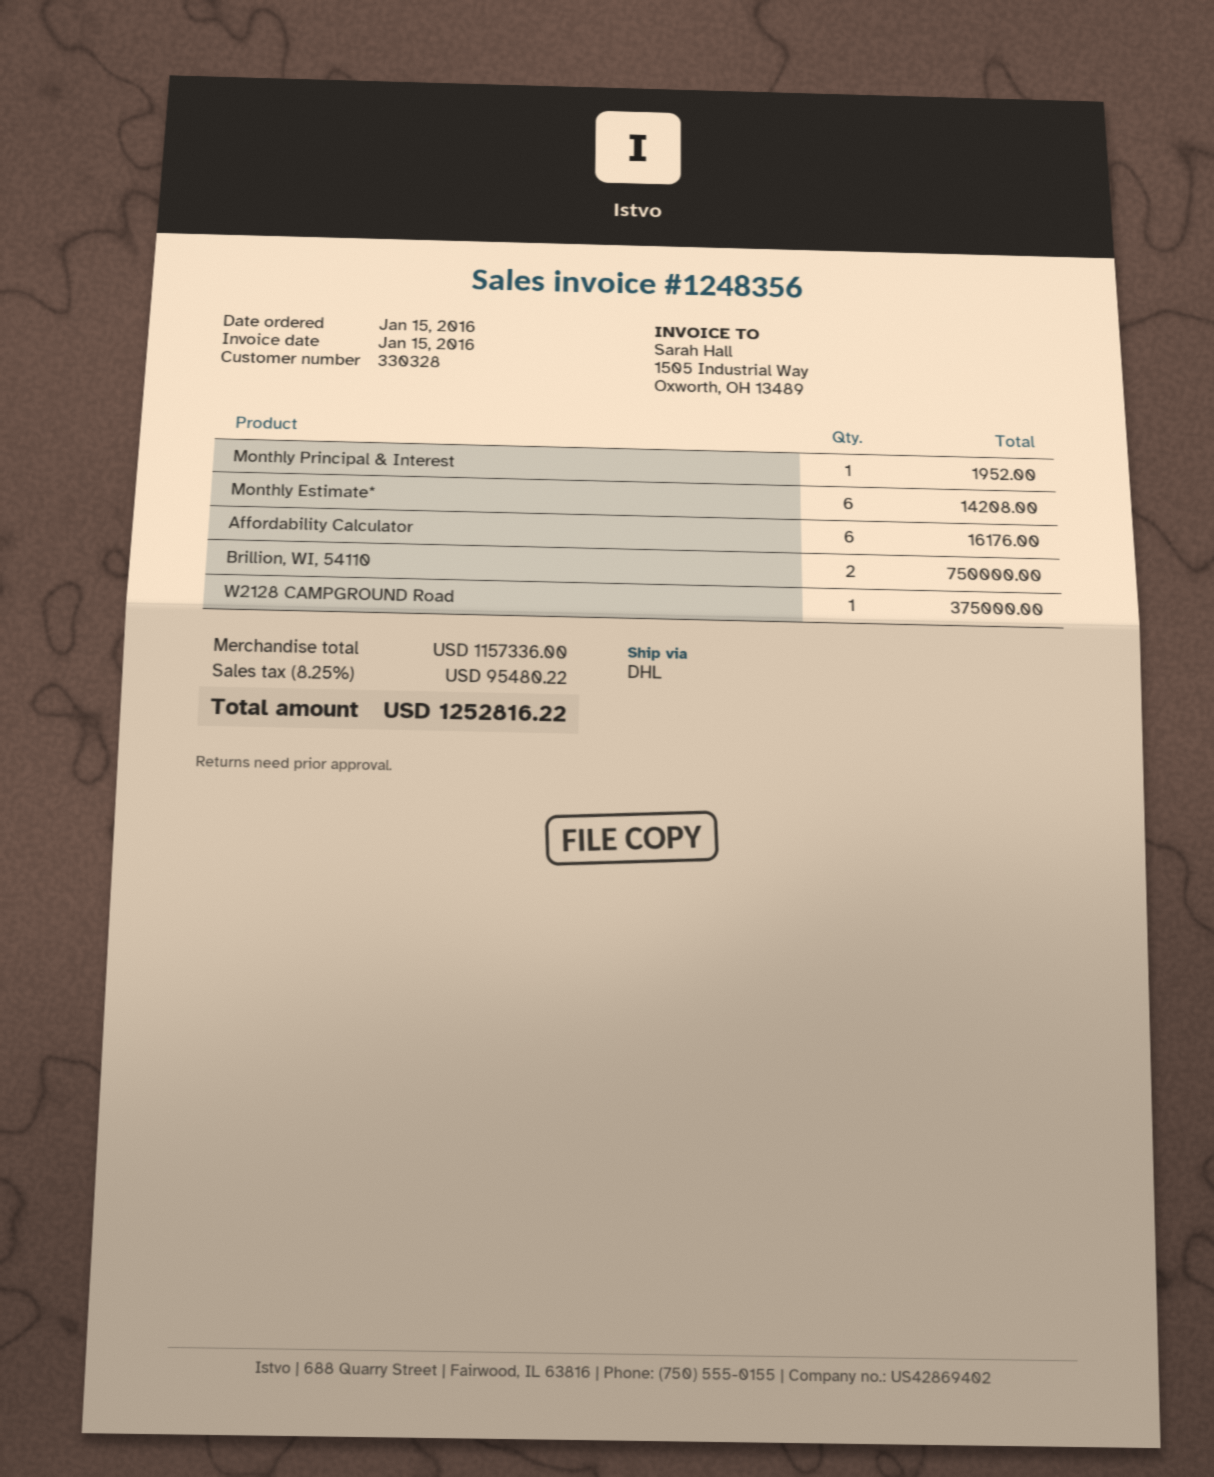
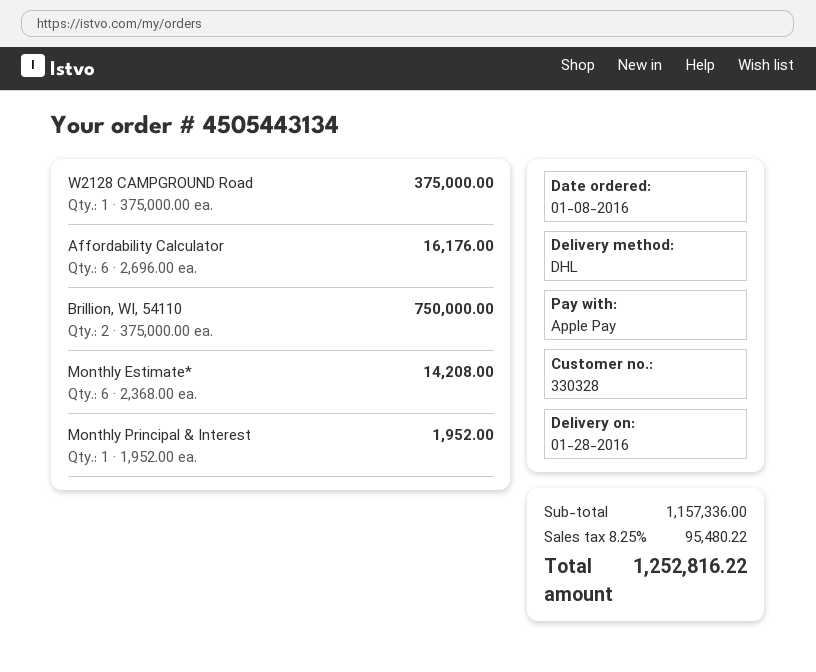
order date: 2016-01-15 -> 2016-01-08

